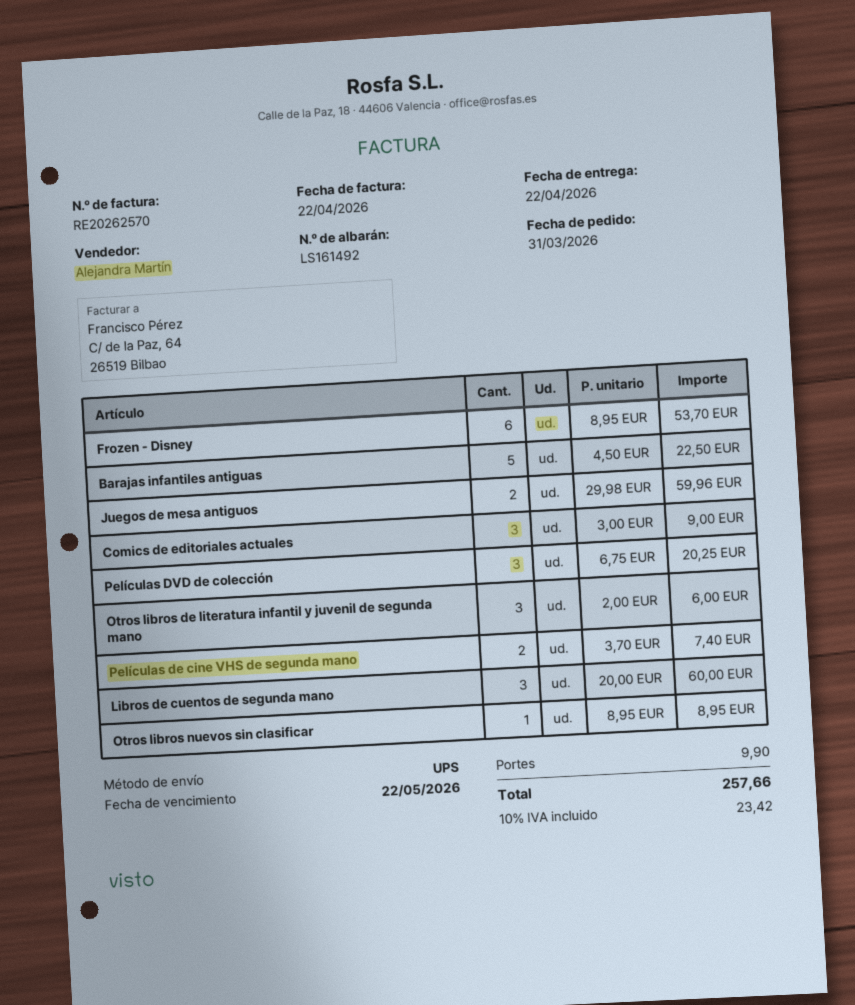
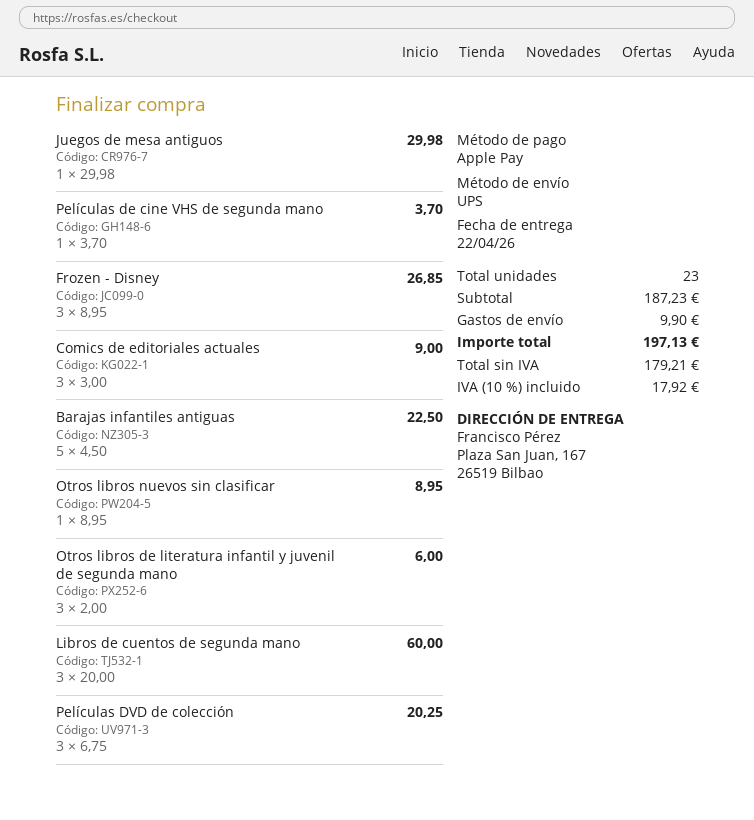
Frozen - Disney: 6 x 8.95 = 53.70 -> 3 x 8.95 = 26.85
Juegos de mesa antiguos: 2 x 29.98 = 59.96 -> 1 x 29.98 = 29.98
Películas de cine VHS de segunda mano: 2 x 3.70 = 7.40 -> 1 x 3.70 = 3.70
tax: 10% = 23.42 -> 10% = 17.92
total: 257.66 -> 197.13

